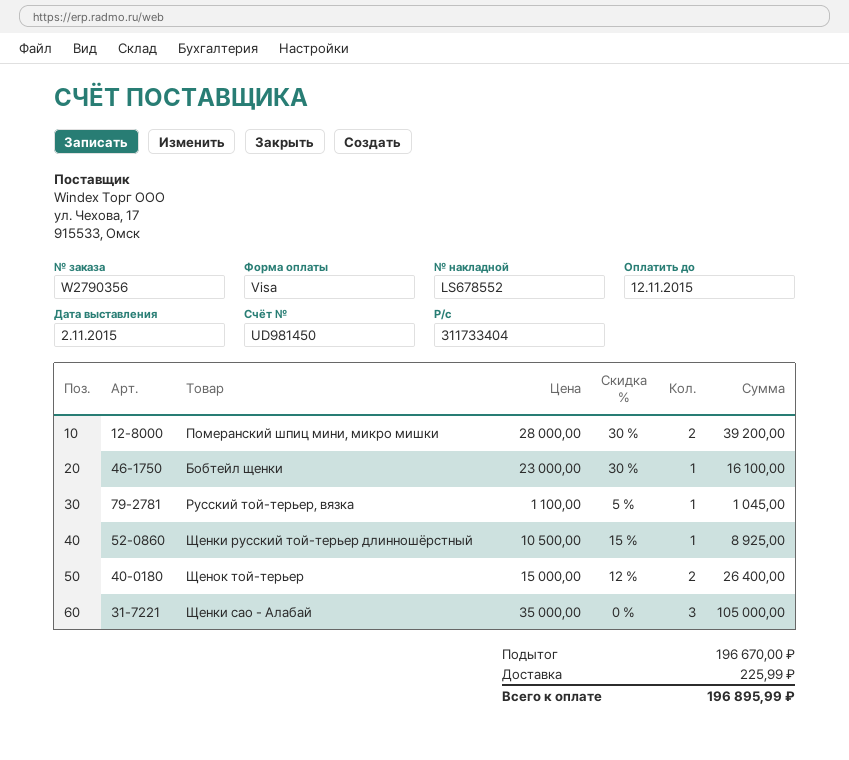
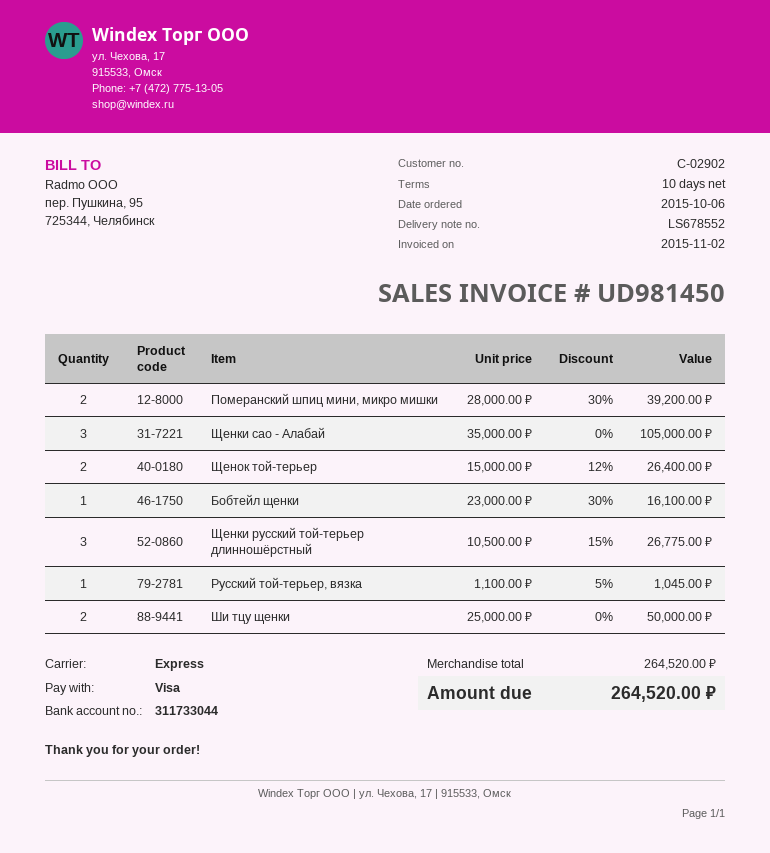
bank account: 311733404 -> 311733044
Щенки русский той-терьер длинношёрстный: 1 x 10500.00 - 15% = 8925.00 -> 3 x 10500.00 - 15% = 26775.00
Ши тцу щенки: none -> 2 x 25000.00 = 50000.00
subtotal: 196670.00 -> 264520.00
shipping: 225.99 -> none
total: 196895.99 -> 264520.00

